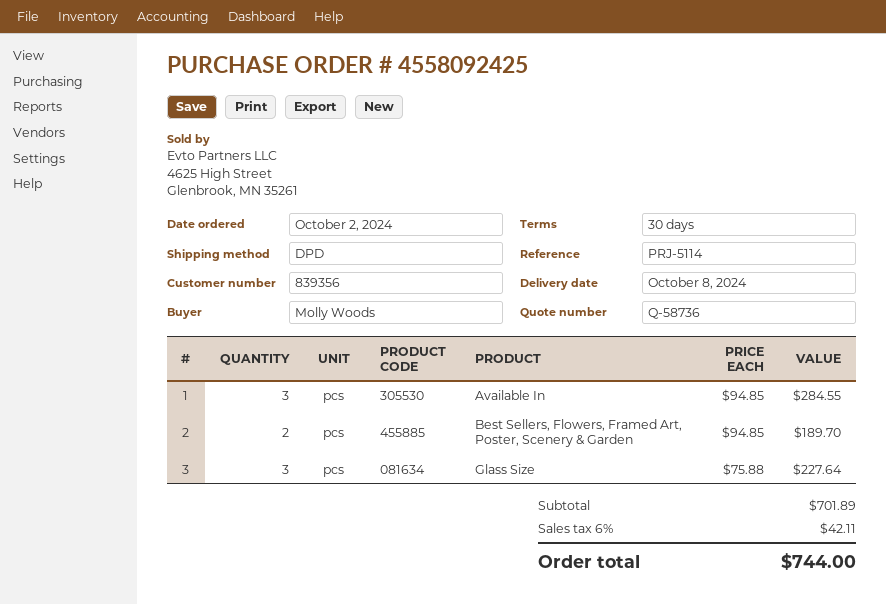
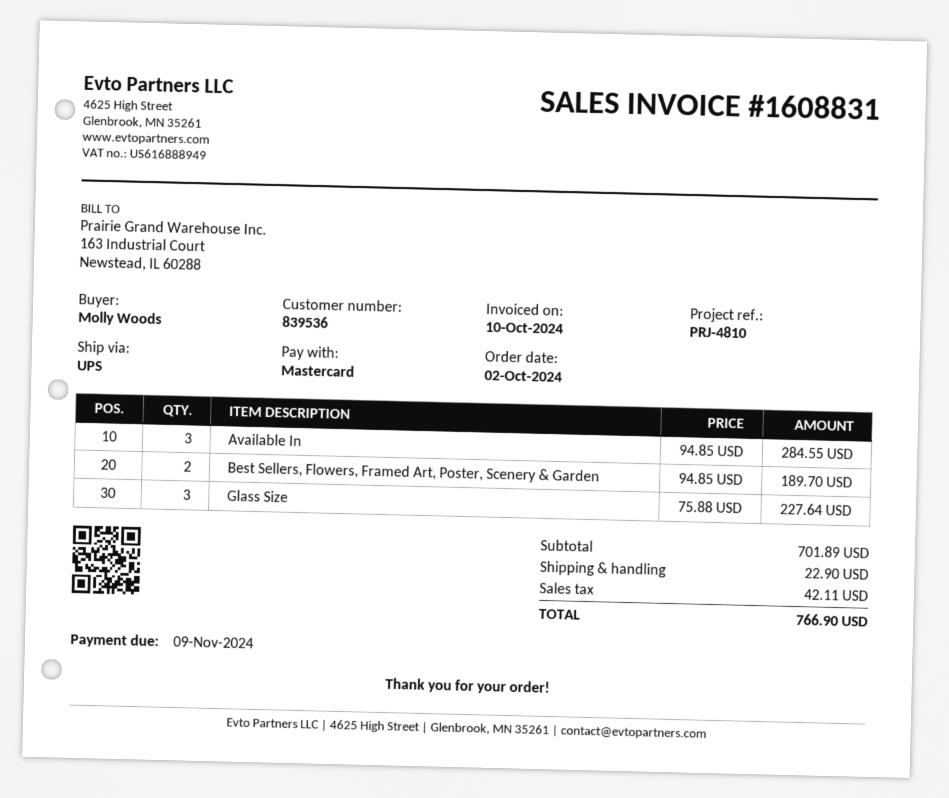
customer number: 839356 -> 839536
reference: PRJ-5114 -> PRJ-4810
shipping method: DPD -> UPS
shipping: none -> 22.90
total: 744.00 -> 766.90

